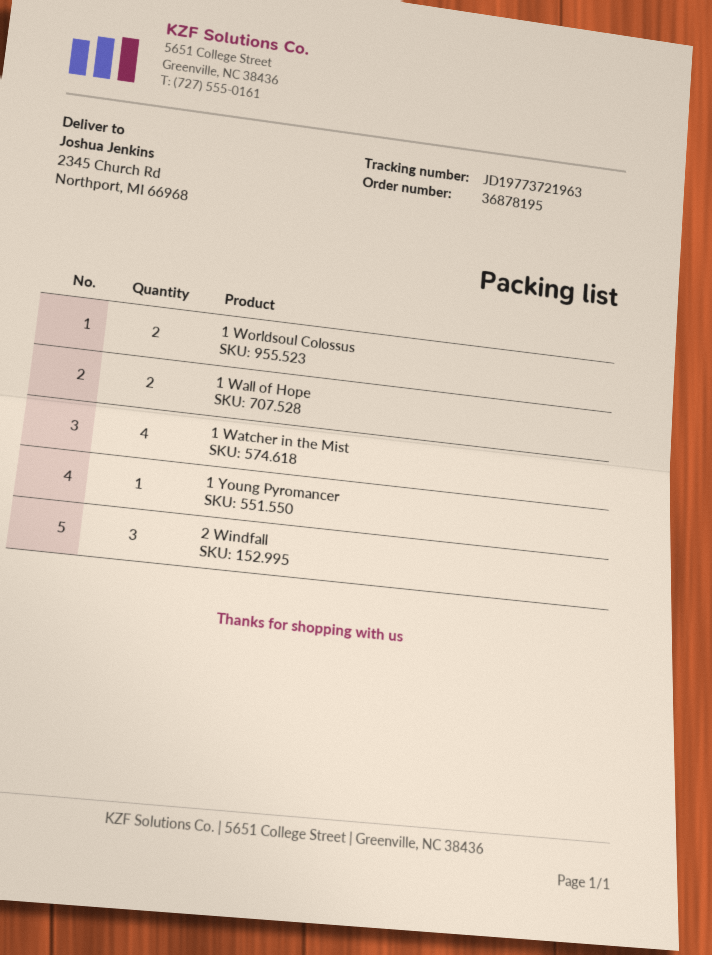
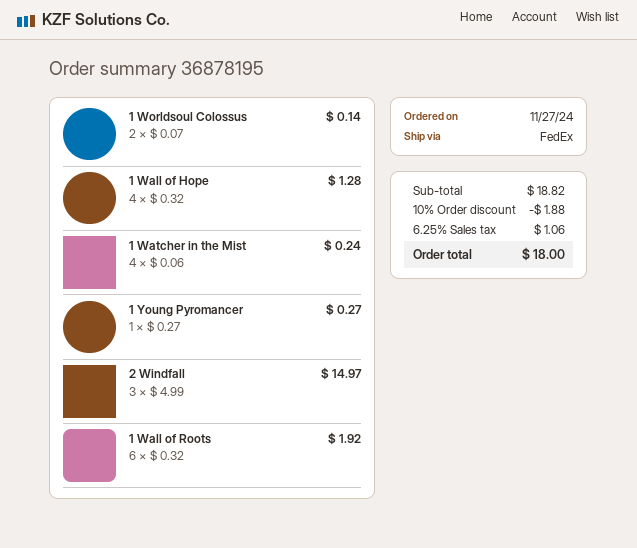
1 Wall of Hope: 2 -> 4
1 Wall of Roots: none -> 6

